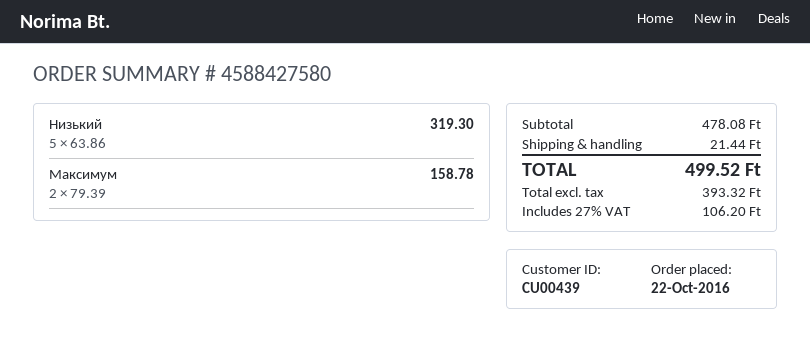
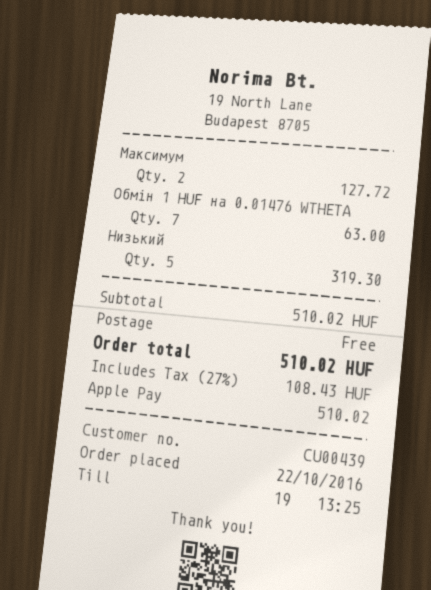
Максимум: 2 for 158.78 -> 2 for 127.72
Обмін 1 HUF на 0.01476 WTHETA: none -> 7 for 63.00
subtotal: 478.08 -> 510.02
shipping: 21.44 -> 0.00
tax: 27% = 106.20 -> 27% = 108.43
total: 499.52 -> 510.02

